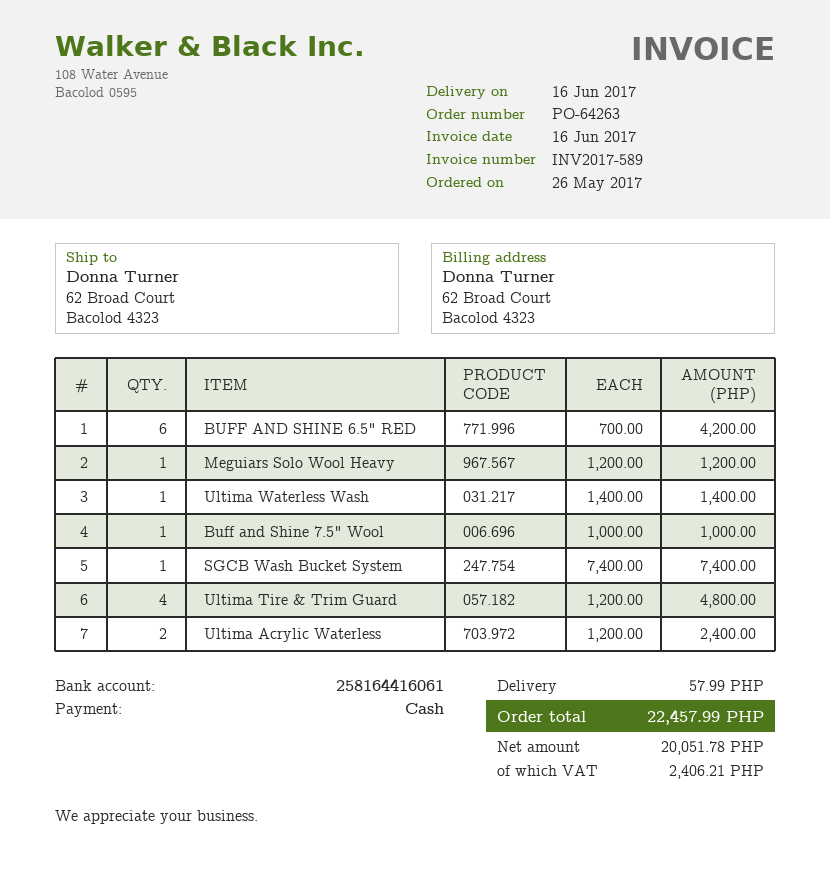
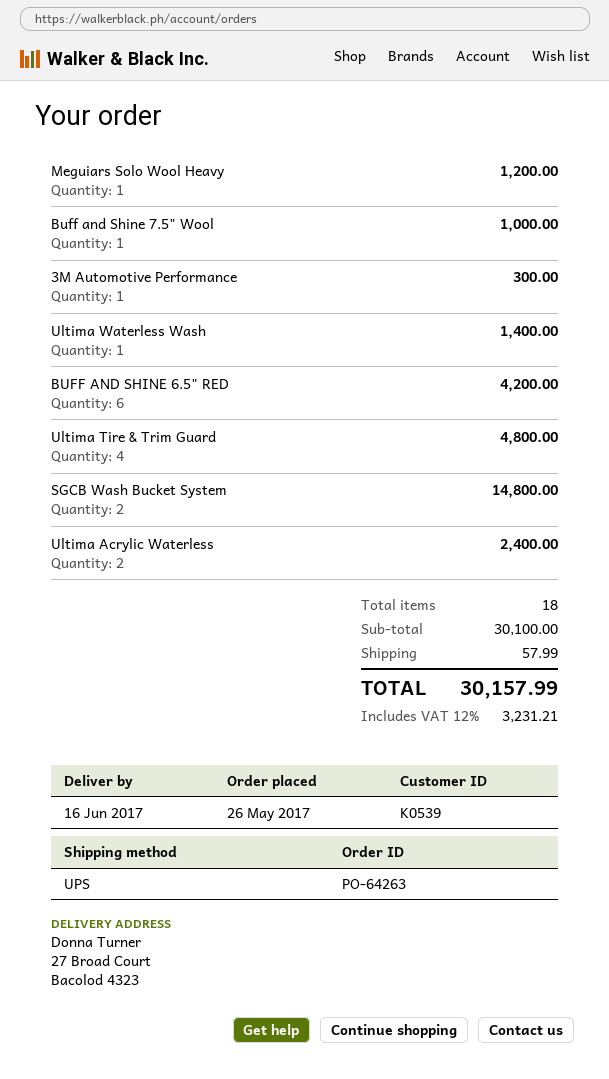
ship to: 62 Broad Court, Bacolod 4323 -> 27 Broad Court, Bacolod 4323
SGCB Wash Bucket System: 1 for 7400.00 -> 2 for 14800.00
3M Automotive Performance: none -> 1 for 300.00
tax: 2406.21 -> 3231.21
total: 22457.99 -> 30157.99

